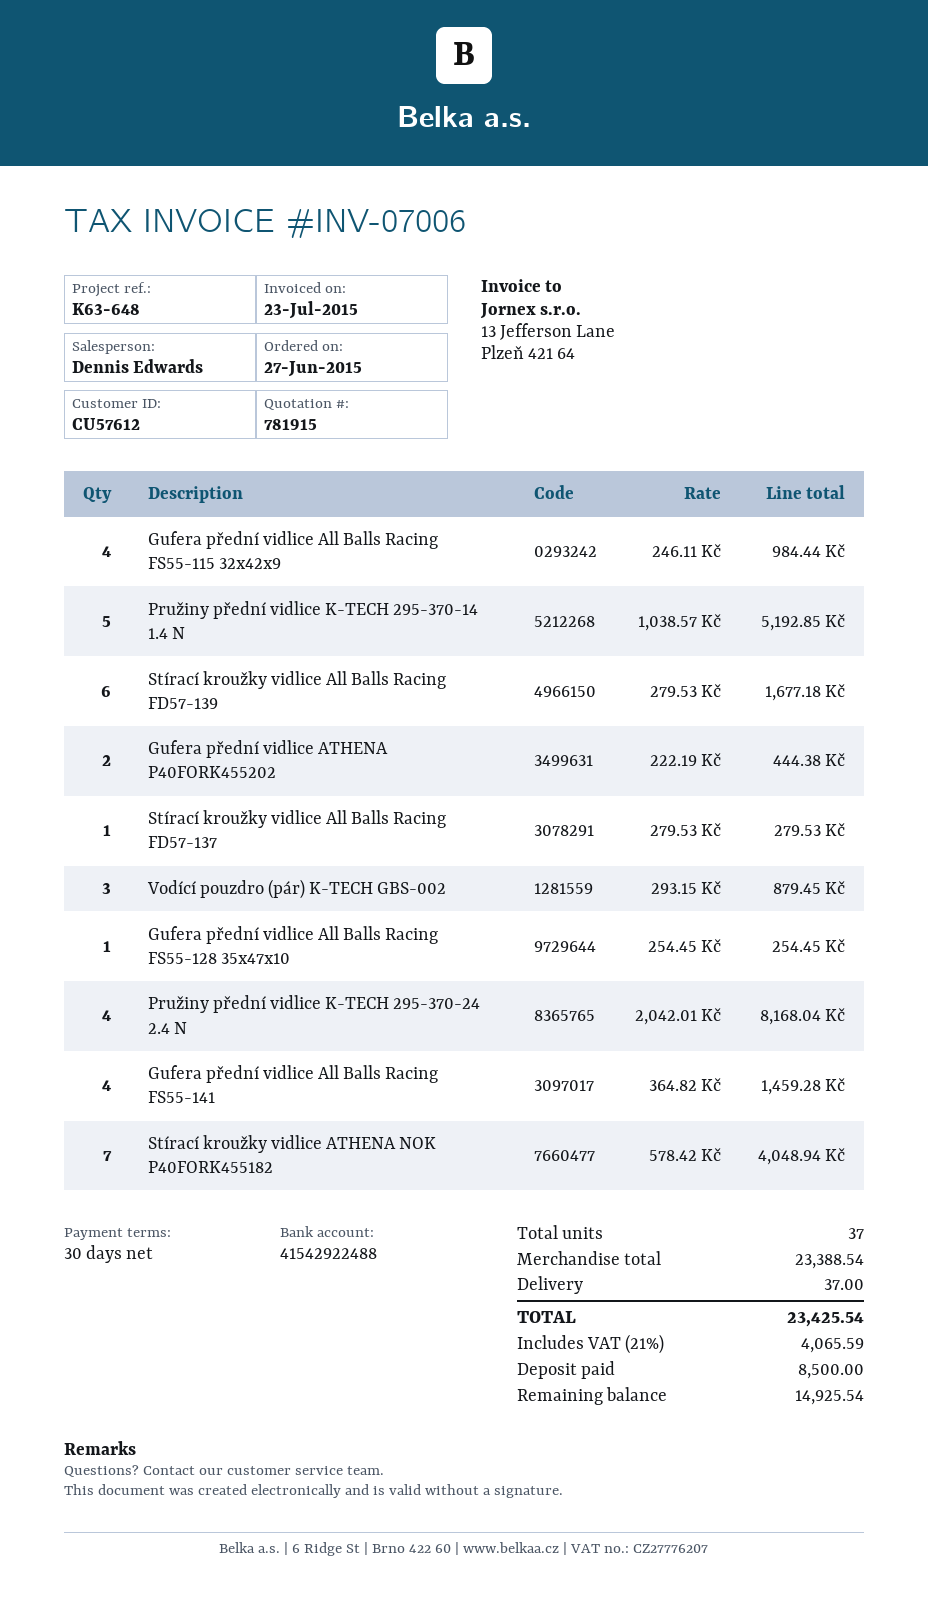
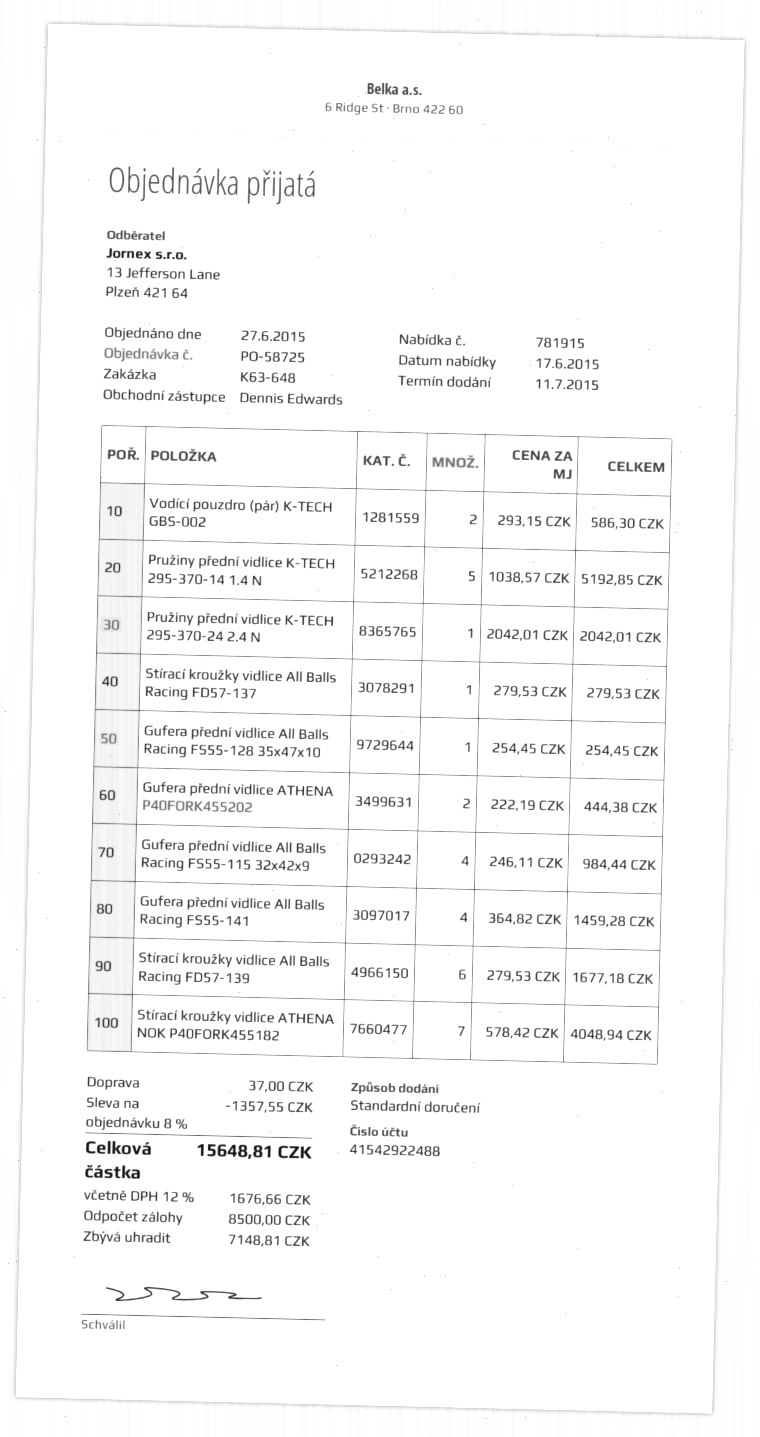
Vodící pouzdro (pár) K-TECH GBS-002: 3 x 293.15 = 879.45 -> 2 x 293.15 = 586.30
Pružiny přední vidlice K-TECH 295-370-24 2.4 N: 4 x 2042.01 = 8168.04 -> 1 x 2042.01 = 2042.01
discount: none -> 8% = 1357.55
tax: 21% = 4065.59 -> 12% = 1676.66
total: 23425.54 -> 15648.81
balance: 14925.54 -> 7148.81

